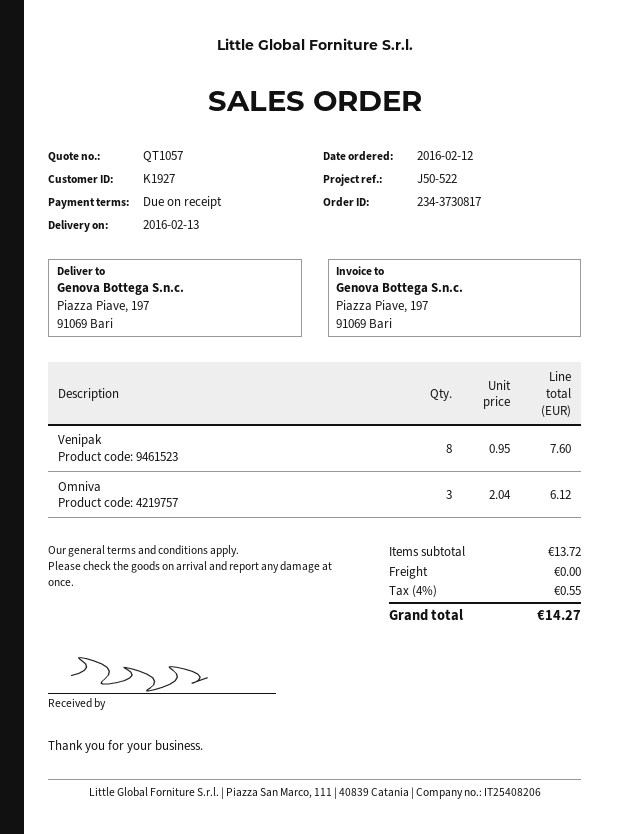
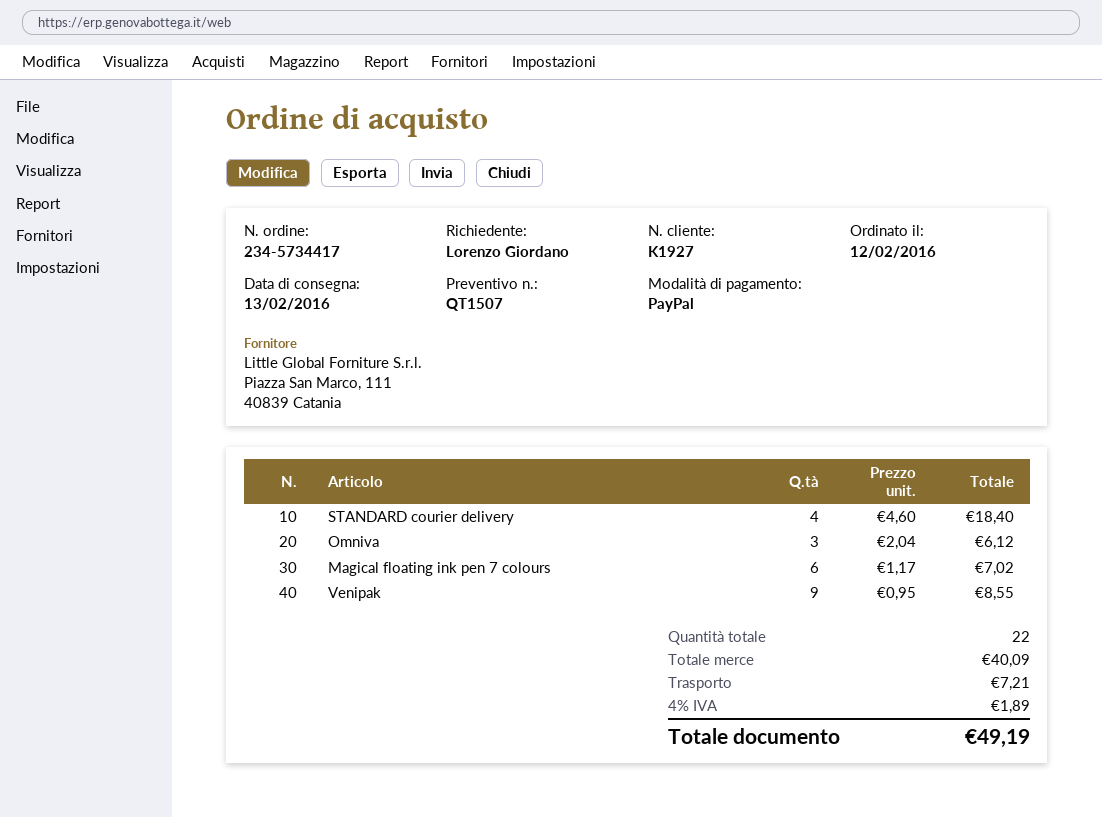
quote number: QT1057 -> QT1507
order number: 234-3730817 -> 234-5734417
Venipak: 8 x 0.95 = 7.60 -> 9 x 0.95 = 8.55
STANDARD courier delivery: none -> 4 x 4.60 = 18.40
Magical floating ink pen 7 colours: none -> 6 x 1.17 = 7.02
subtotal: 13.72 -> 40.09
shipping: 0.00 -> 7.21
tax: 4% = 0.55 -> 4% = 1.89
total: 14.27 -> 49.19

